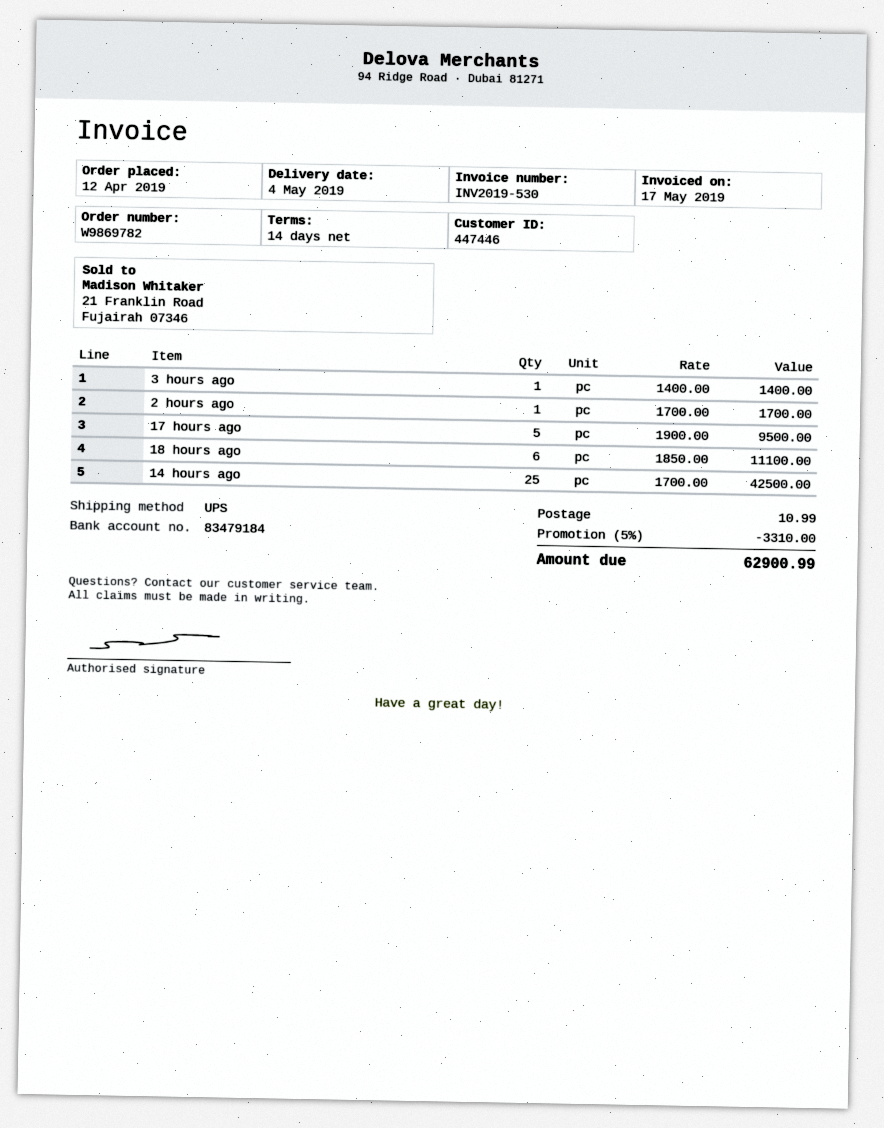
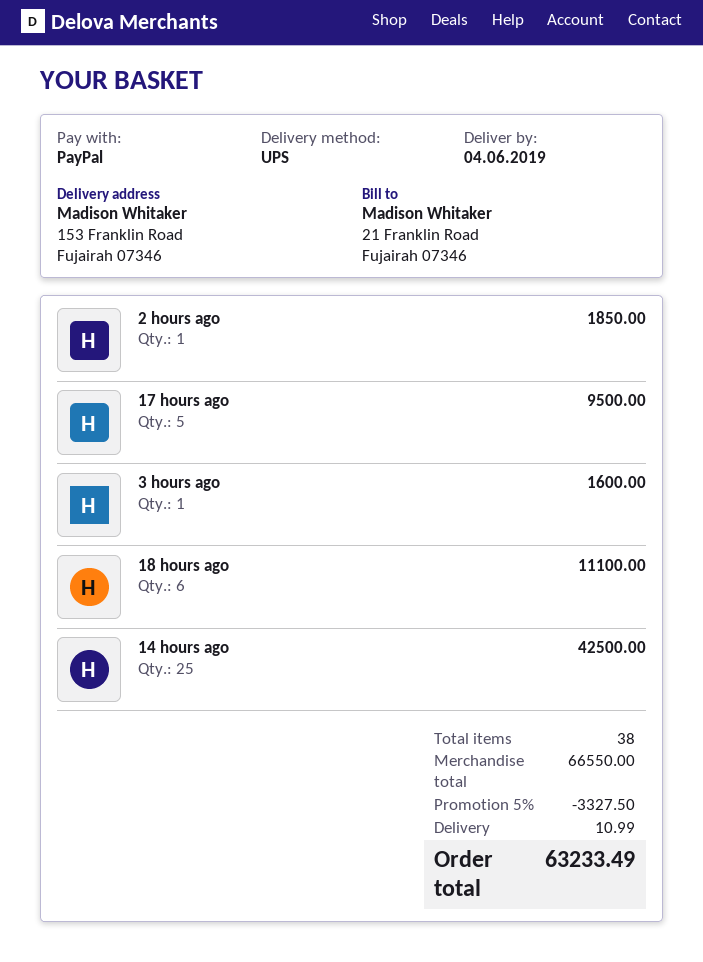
delivery date: 2019-05-04 -> 2019-06-04
3 hours ago: 1 for 1400.00 -> 1 for 1600.00
2 hours ago: 1 for 1700.00 -> 1 for 1850.00
discount: 5% = 3310.00 -> 5% = 3327.50
total: 62900.99 -> 63233.49

